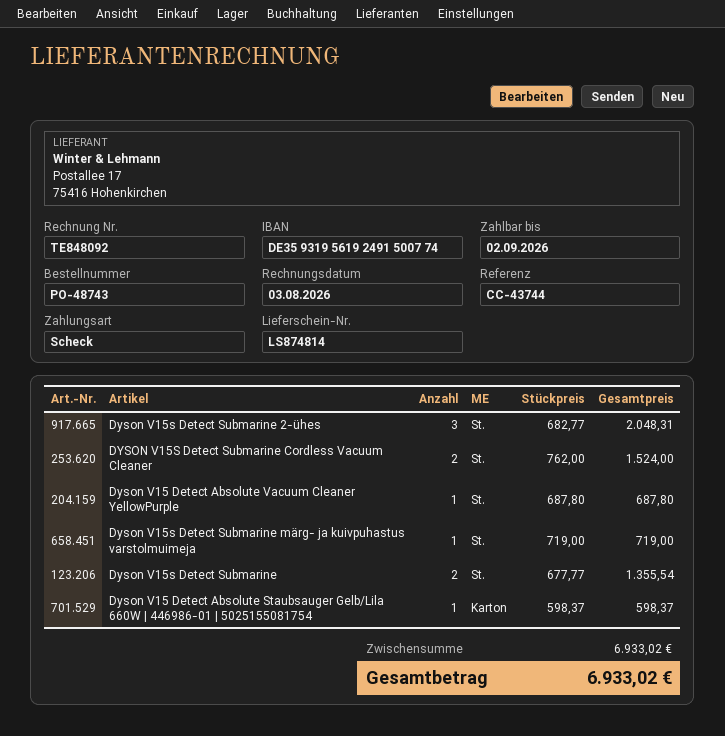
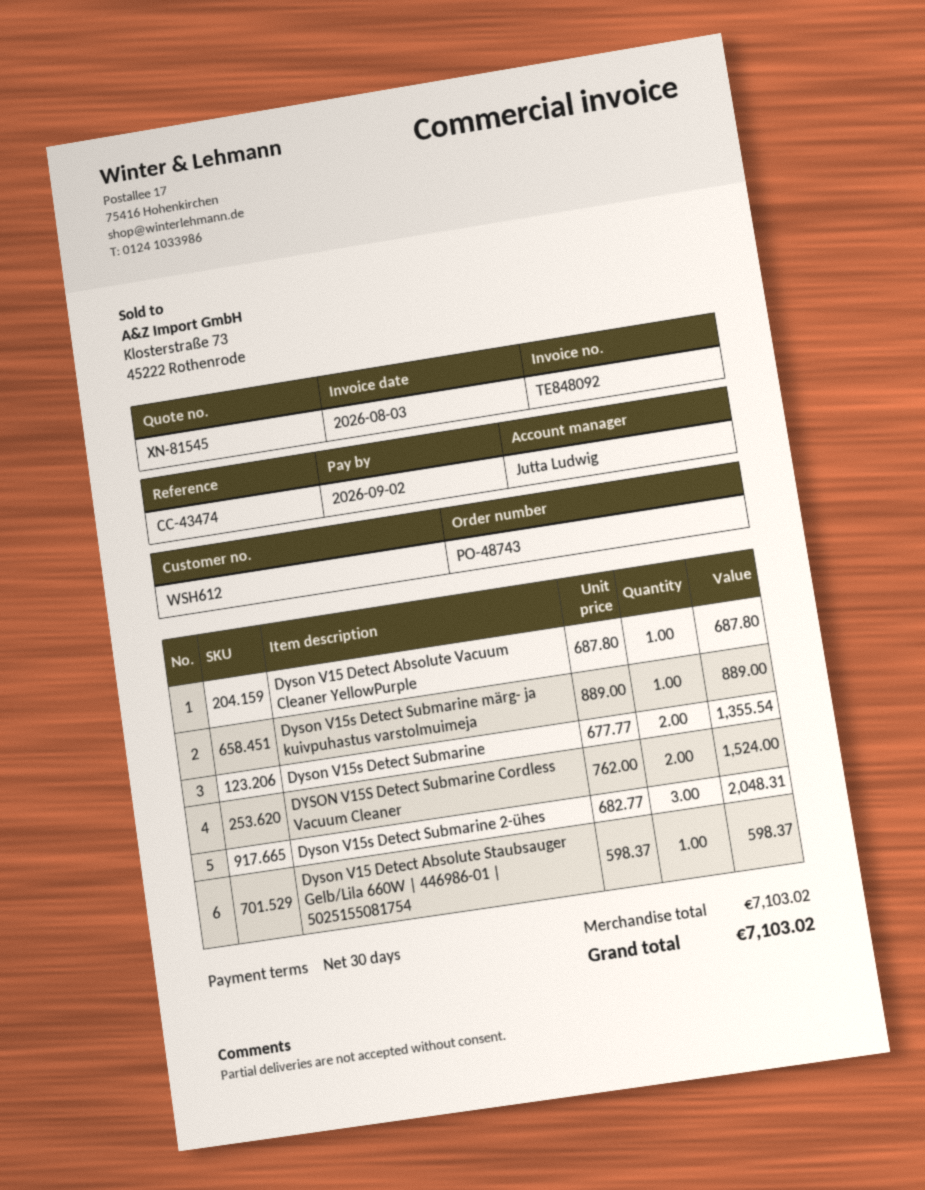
reference: CC-43744 -> CC-43474
Dyson V15s Detect Submarine märg- ja kuivpuhastus varstolmuimeja: 1 x 719.00 = 719.00 -> 1 x 889.00 = 889.00
subtotal: 6933.02 -> 7103.02
total: 6933.02 -> 7103.02

